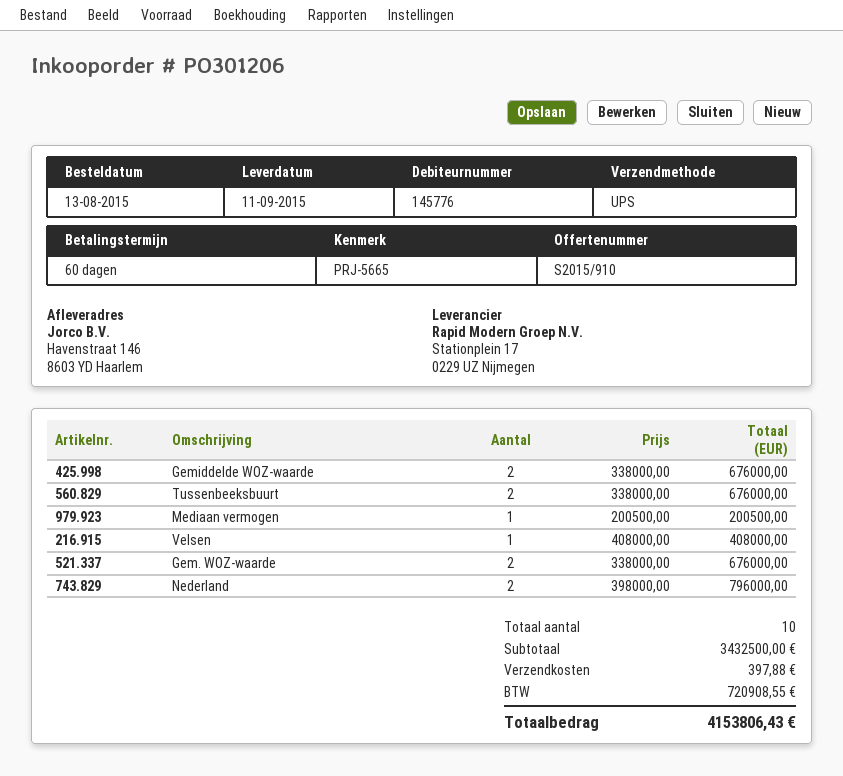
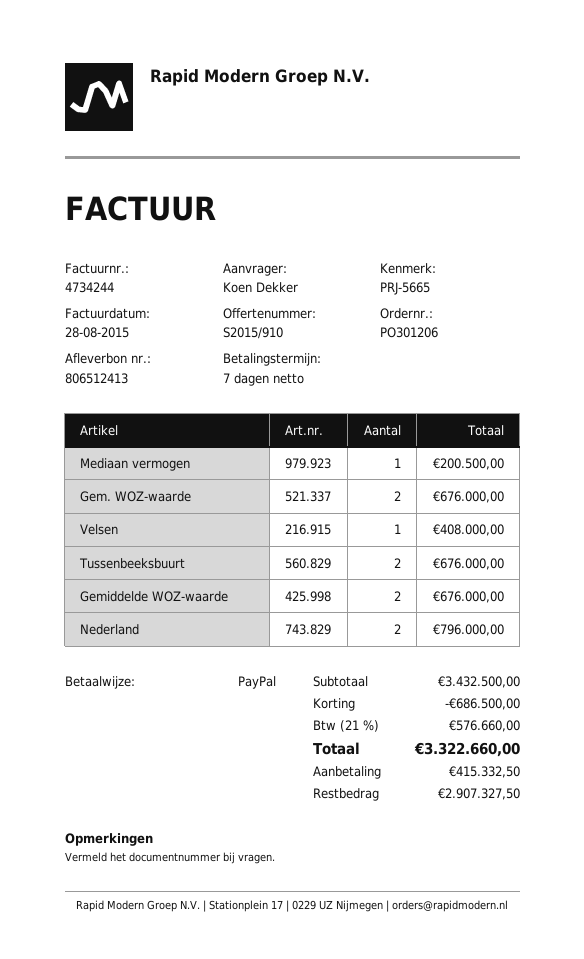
payment terms: 60 days -> 7 days
discount: none -> 686500.00
shipping: 397.88 -> none
tax: 720908.55 -> 576660.00
total: 4153806.43 -> 3322660.00

